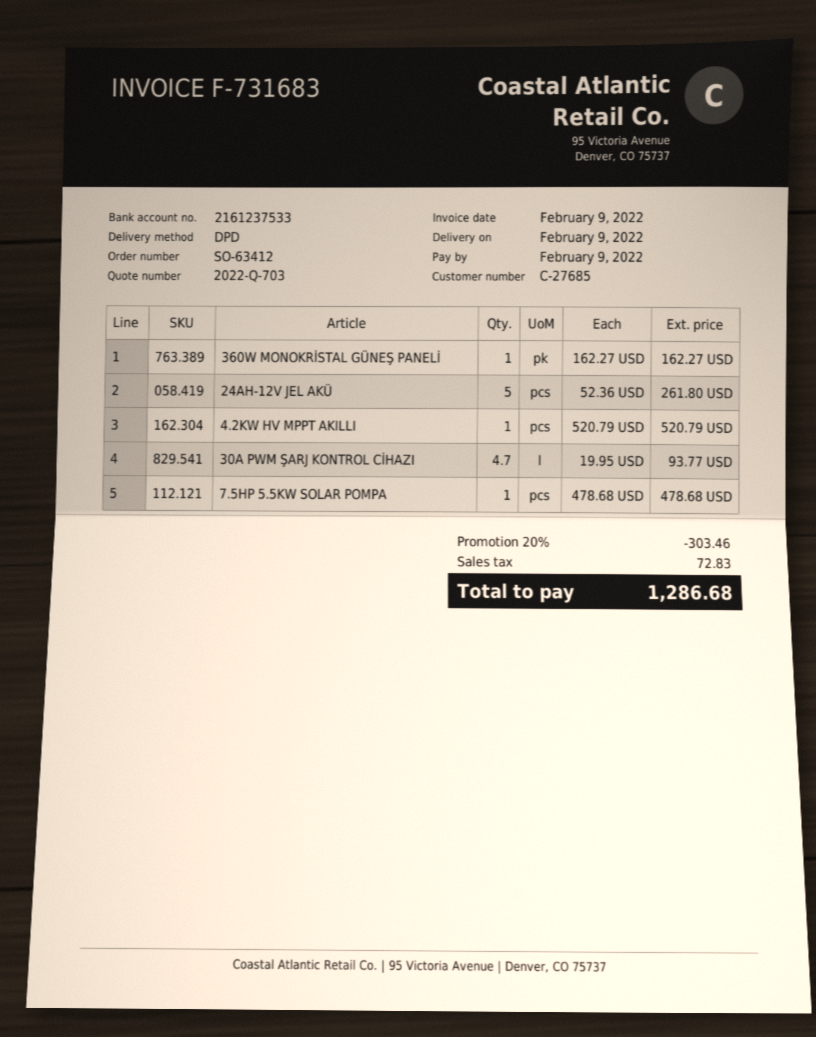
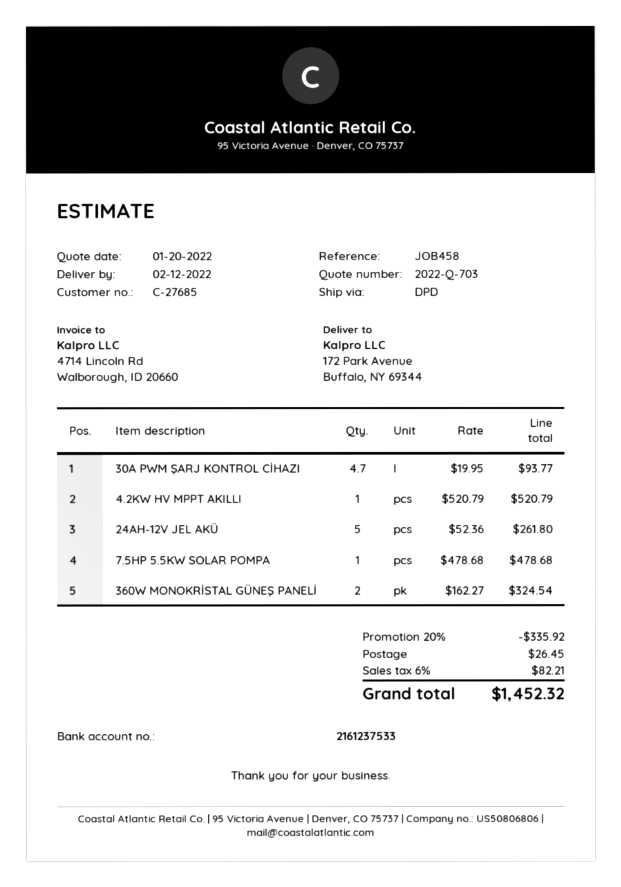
delivery date: 2022-02-09 -> 2022-02-12
360W MONOKRİSTAL GÜNEŞ PANELİ: 1 x 162.27 = 162.27 -> 2 x 162.27 = 324.54
discount: 20% = 303.46 -> 20% = 335.92
shipping: none -> 26.45
tax: 72.83 -> 82.21
total: 1286.68 -> 1452.32

